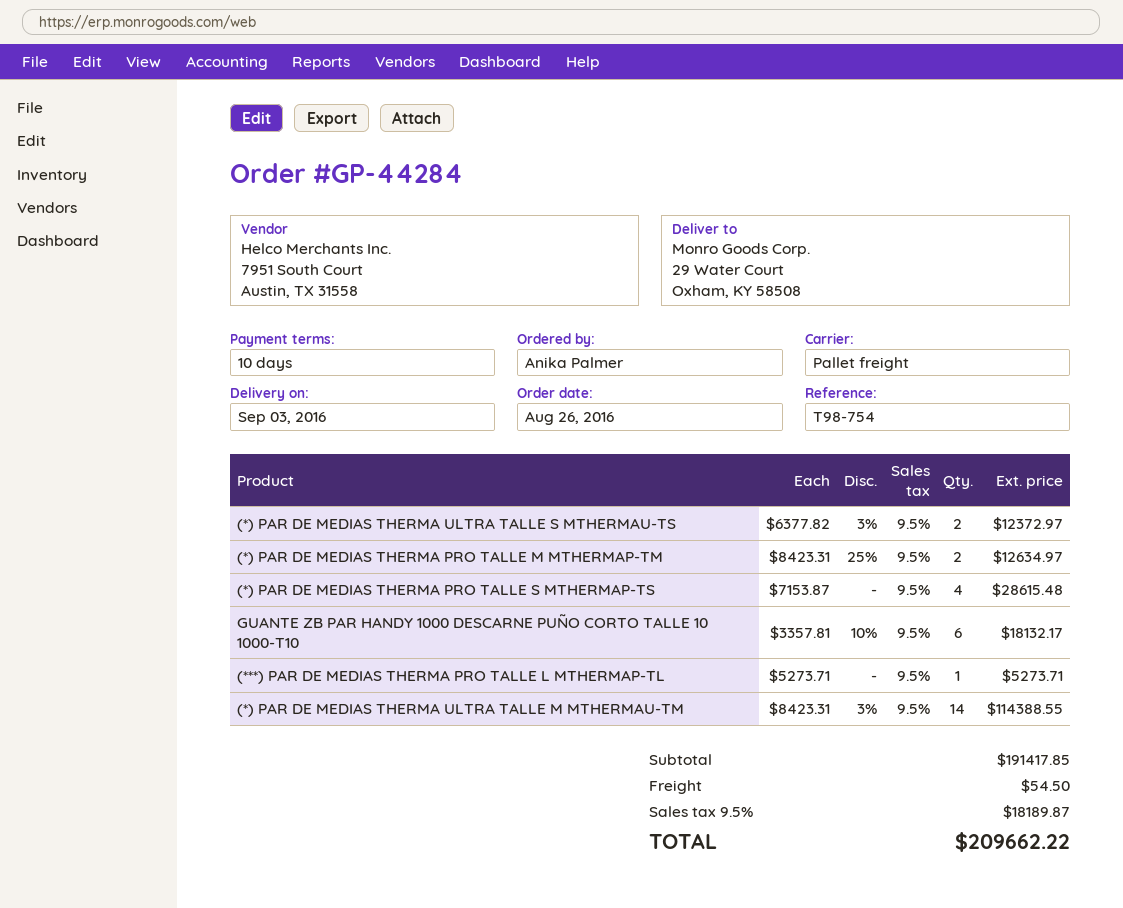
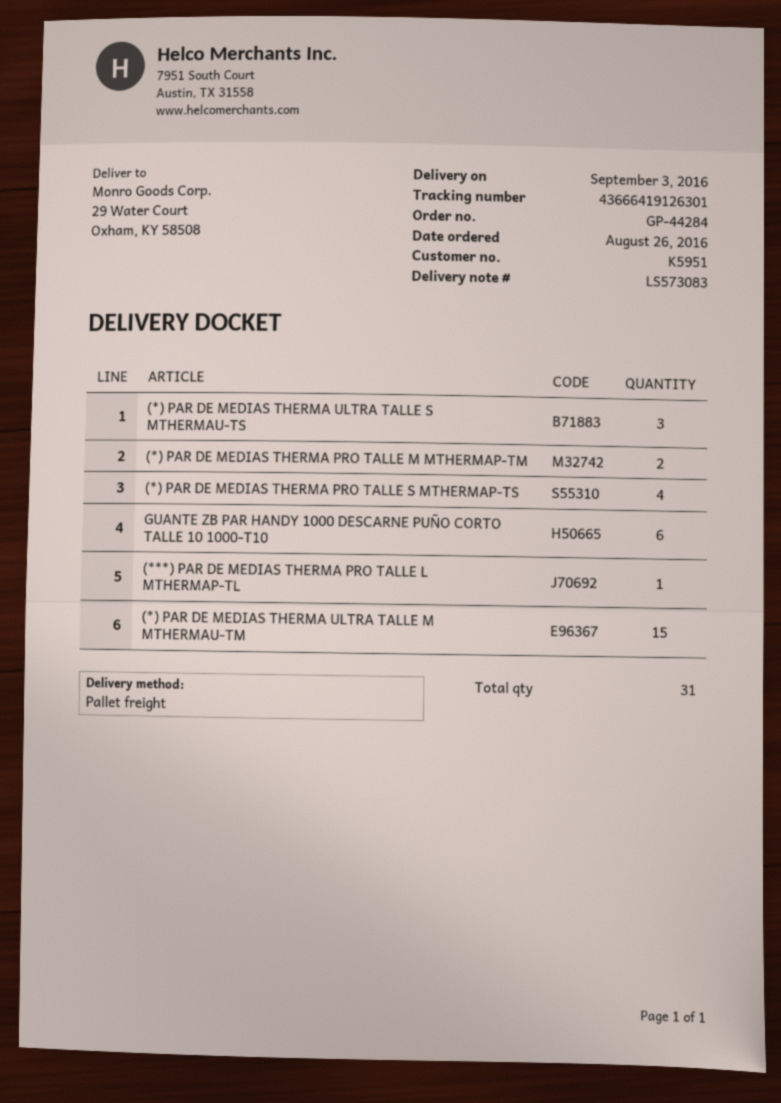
(*) PAR DE MEDIAS THERMA ULTRA TALLE S MTHERMAU-TS: 2 -> 3
(*) PAR DE MEDIAS THERMA ULTRA TALLE M MTHERMAU-TM: 14 -> 15

